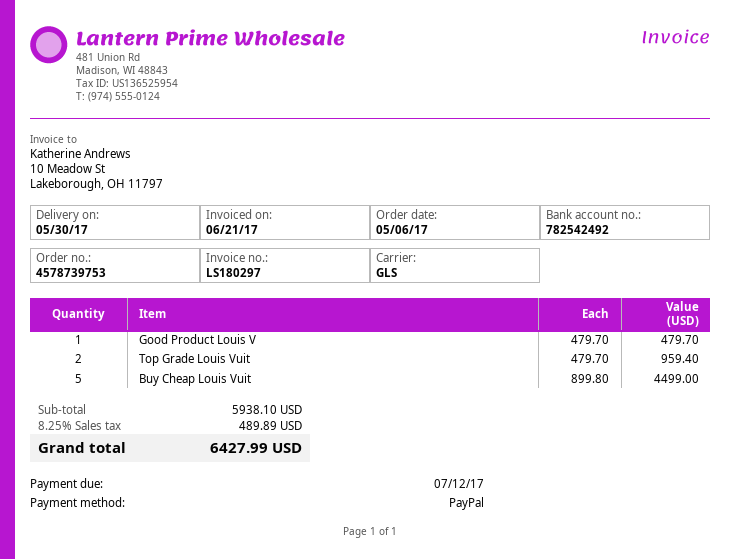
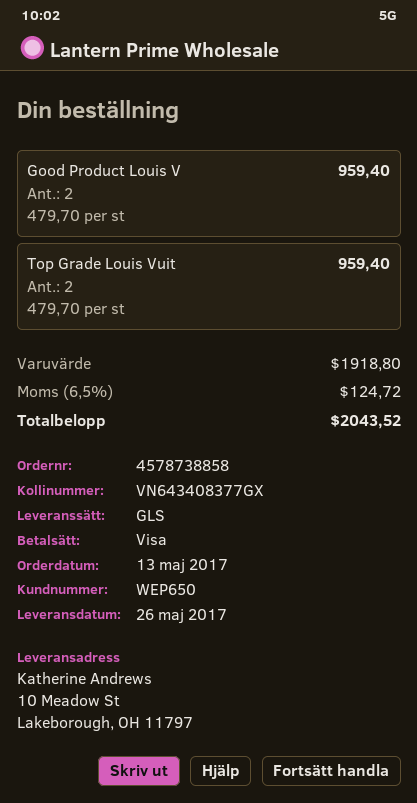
order number: 4578739753 -> 4578738858
order date: 2017-05-06 -> 2017-05-13
delivery date: 2017-05-30 -> 2017-05-26
payment method: PayPal -> Visa
Good Product Louis V: 1 x 479.70 = 479.70 -> 2 x 479.70 = 959.40
Buy Cheap Louis Vuit: 5 x 899.80 = 4499.00 -> none
subtotal: 5938.10 -> 1918.80
tax: 8.25% = 489.89 -> 6.5% = 124.72
total: 6427.99 -> 2043.52

